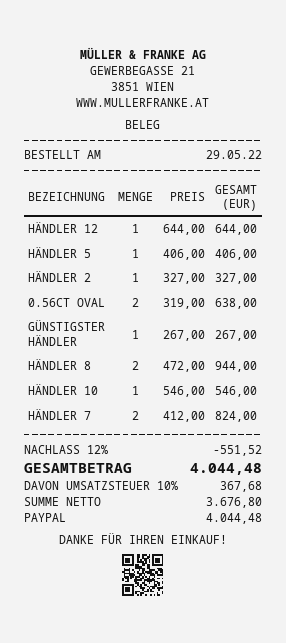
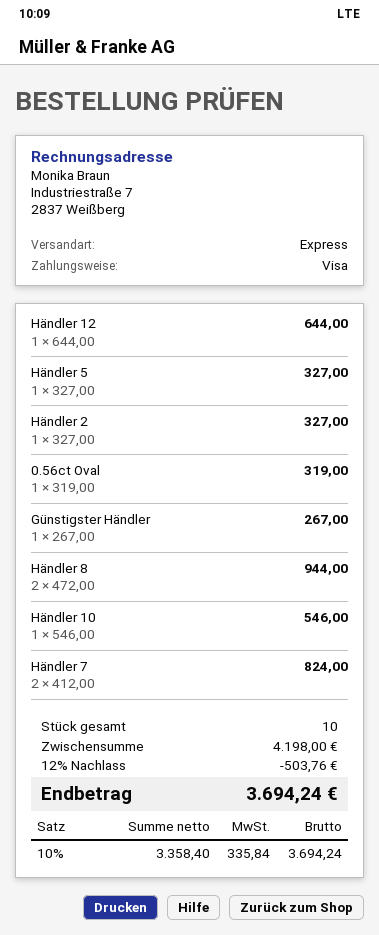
payment method: PayPal -> Visa
HÄNDLER 5: 1 x 406.00 = 406.00 -> 1 x 327.00 = 327.00
0.56CT OVAL: 2 x 319.00 = 638.00 -> 1 x 319.00 = 319.00
discount: 12% = 551.52 -> 12% = 503.76
net: 3676.80 -> 3358.40
tax: 10% = 367.68 -> 10% = 335.84
total: 4044.48 -> 3694.24

